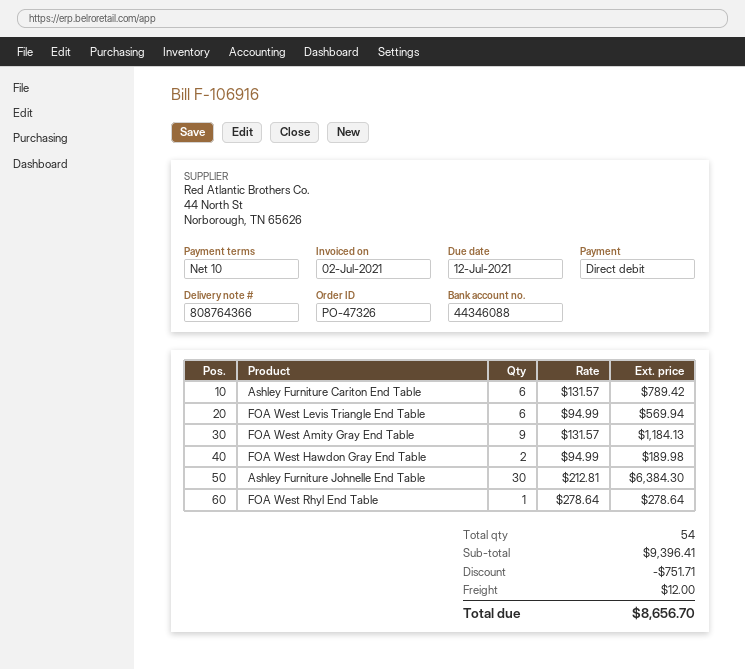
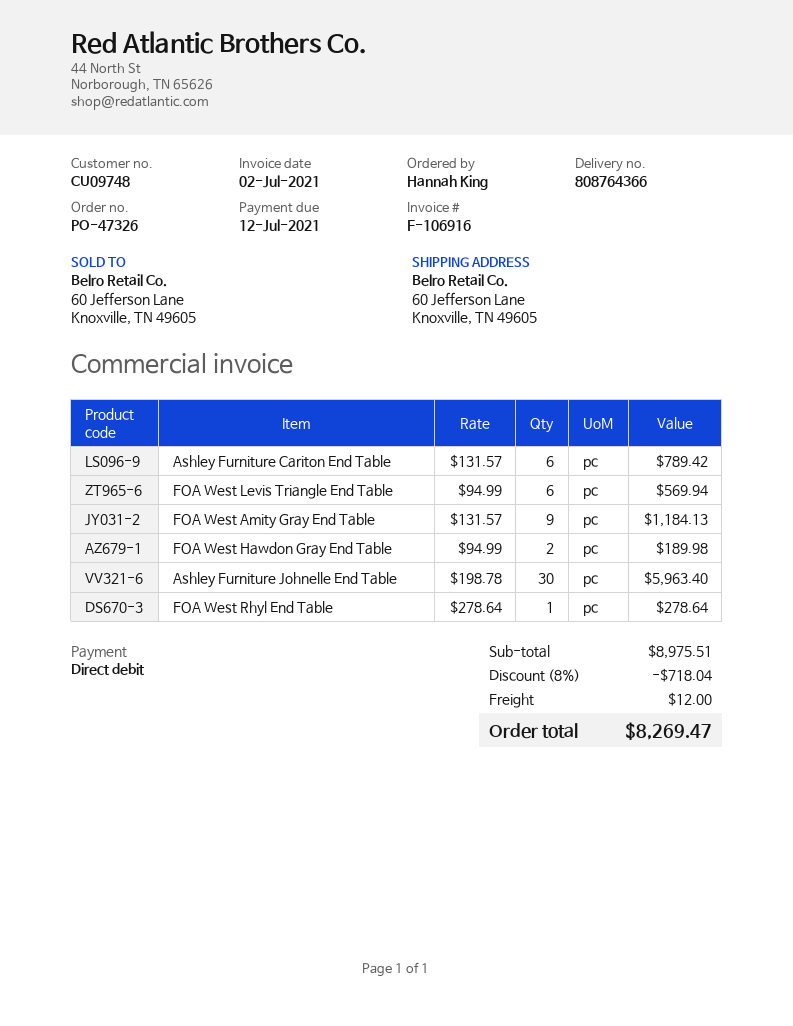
Ashley Furniture Johnelle End Table: 30 x 212.81 = 6384.30 -> 30 x 198.78 = 5963.40
subtotal: 9396.41 -> 8975.51
discount: 751.71 -> 718.04
total: 8656.70 -> 8269.47

